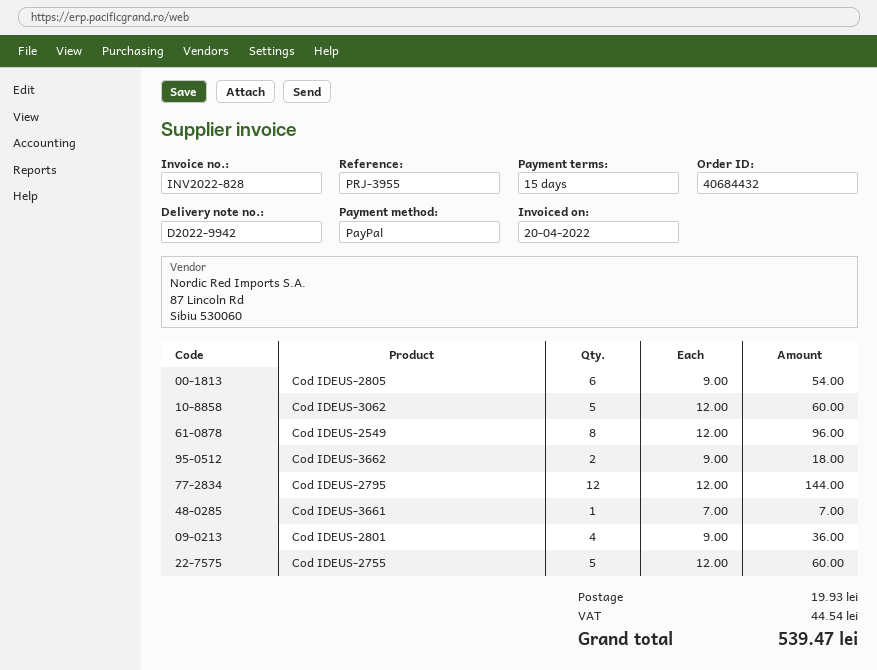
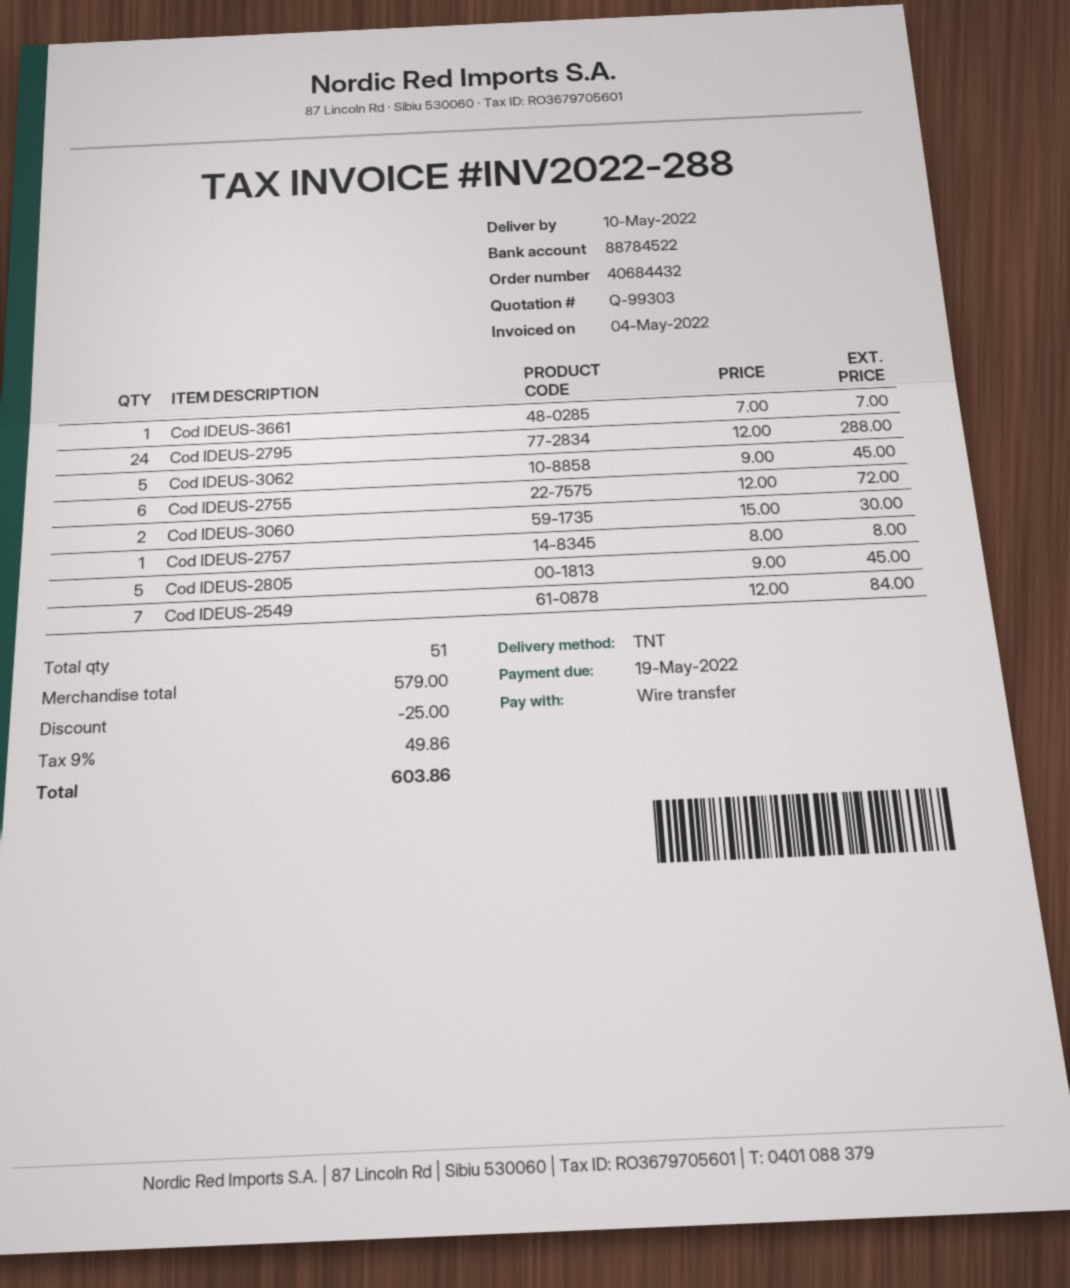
invoice number: INV2022-828 -> INV2022-288
invoice date: 2022-04-20 -> 2022-05-04
payment method: PayPal -> bank transfer
Cod IDEUS-2805: 6 x 9.00 = 54.00 -> 5 x 9.00 = 45.00
Cod IDEUS-3062: 5 x 12.00 = 60.00 -> 5 x 9.00 = 45.00
Cod IDEUS-2549: 8 x 12.00 = 96.00 -> 7 x 12.00 = 84.00
Cod IDEUS-3662: 2 x 9.00 = 18.00 -> none
Cod IDEUS-2795: 12 x 12.00 = 144.00 -> 24 x 12.00 = 288.00
Cod IDEUS-2801: 4 x 9.00 = 36.00 -> none
Cod IDEUS-2755: 5 x 12.00 = 60.00 -> 6 x 12.00 = 72.00
Cod IDEUS-3060: none -> 2 x 15.00 = 30.00
Cod IDEUS-2757: none -> 1 x 8.00 = 8.00
discount: none -> 25.00
shipping: 19.93 -> none
tax: 44.54 -> 49.86
total: 539.47 -> 603.86

